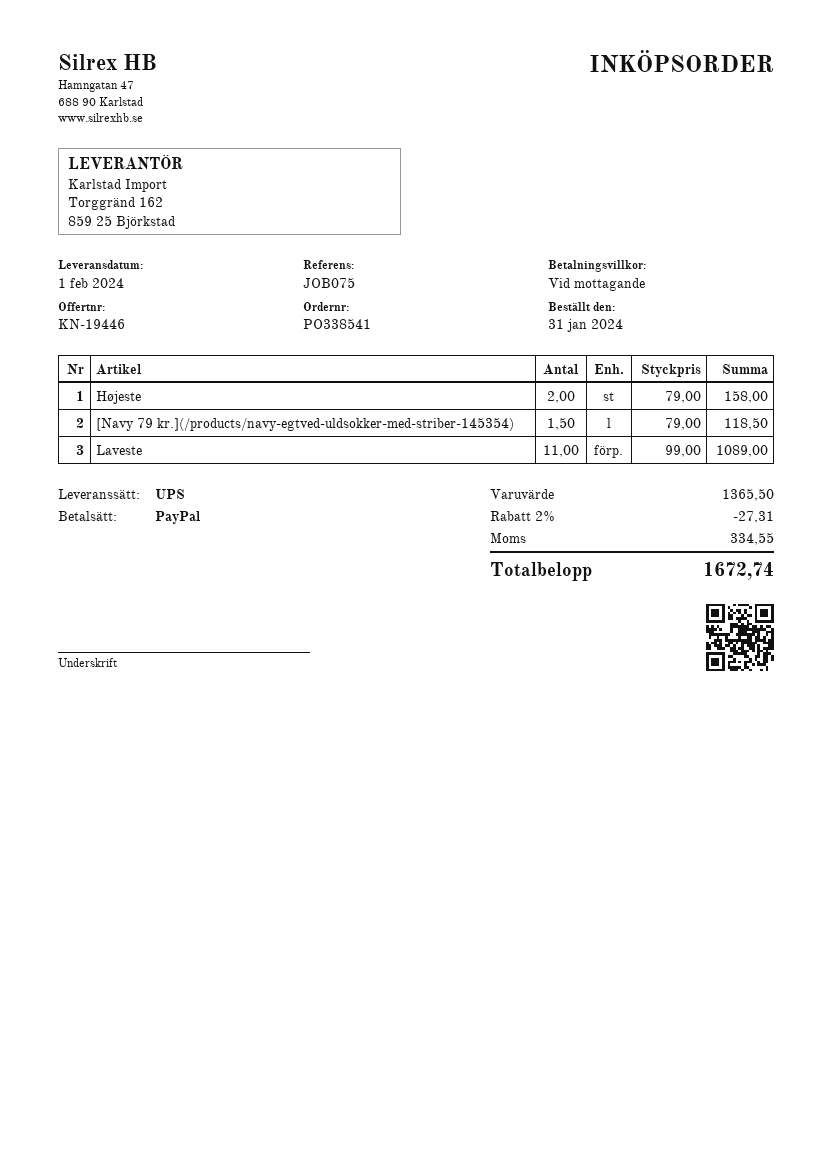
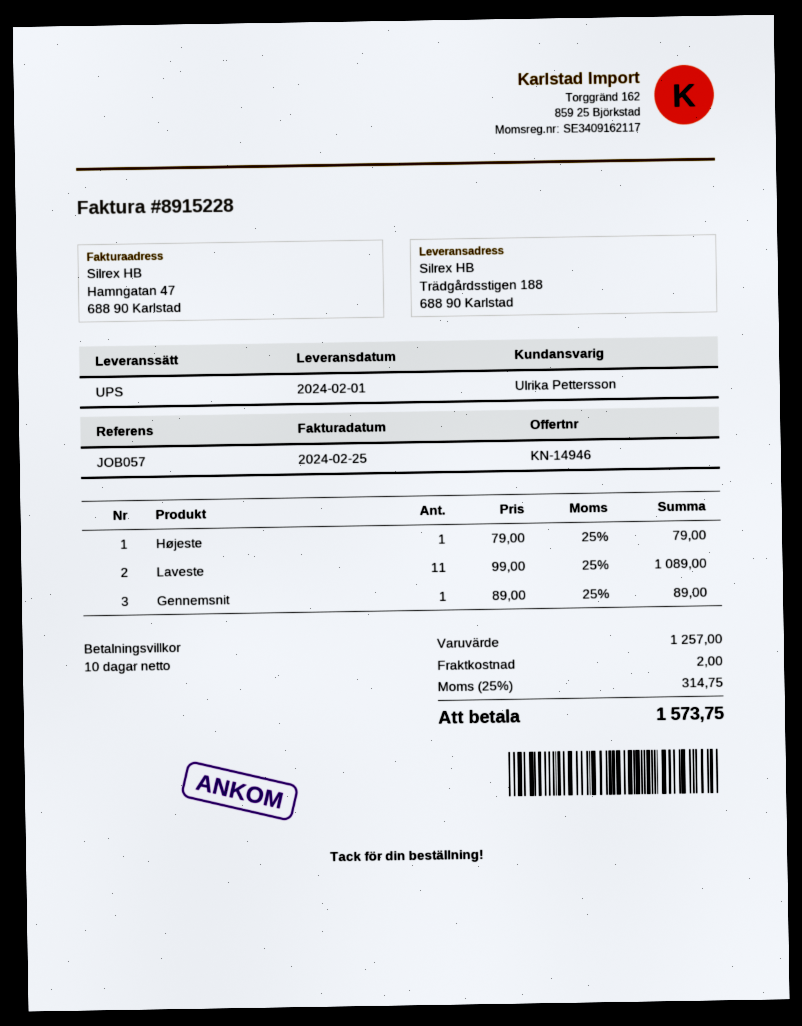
quote number: KN-19446 -> KN-14946
payment terms: on receipt -> 10 days
reference: JOB075 -> JOB057
Højeste: 2 x 79.00 = 158.00 -> 1 x 79.00 = 79.00
[Navy 79 kr.](/products/navy-egtved-uldsokker-med-striber-145354): 1.5 x 79.00 = 118.50 -> none
Gennemsnit: none -> 1 x 89.00 = 89.00
subtotal: 1365.50 -> 1257.00
discount: 2% = 27.31 -> none
shipping: none -> 2.00
tax: 334.55 -> 314.75
total: 1672.74 -> 1573.75

